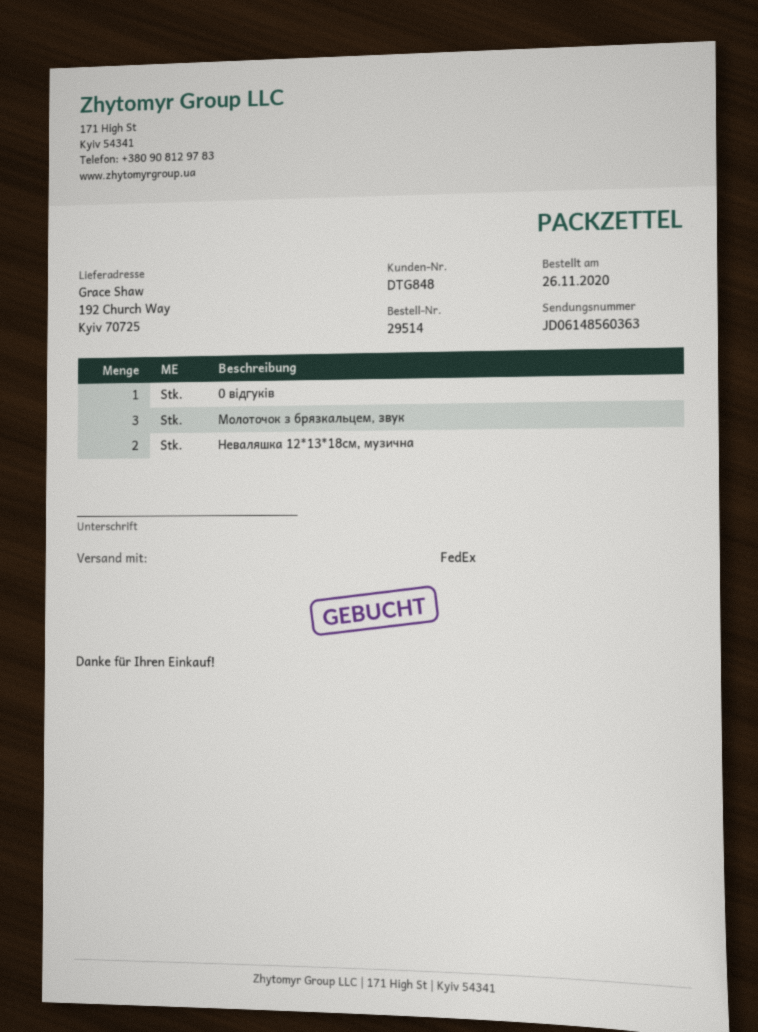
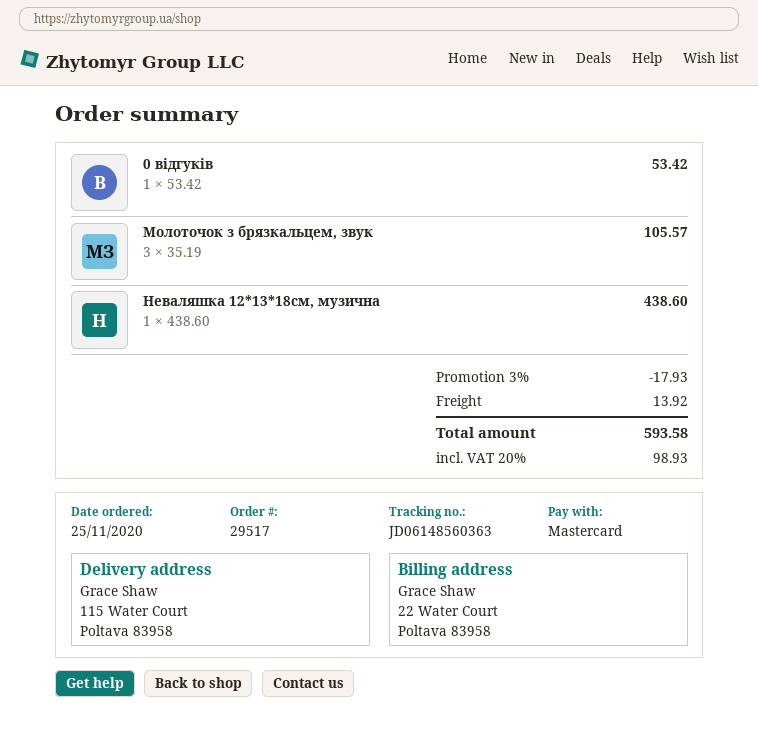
order number: 29514 -> 29517
order date: 2020-11-26 -> 2020-11-25
ship to: 192 Church Way, Kyiv 70725 -> 115 Water Court, Poltava 83958
Неваляшка 12*13*18см, музична: 2 -> 1

